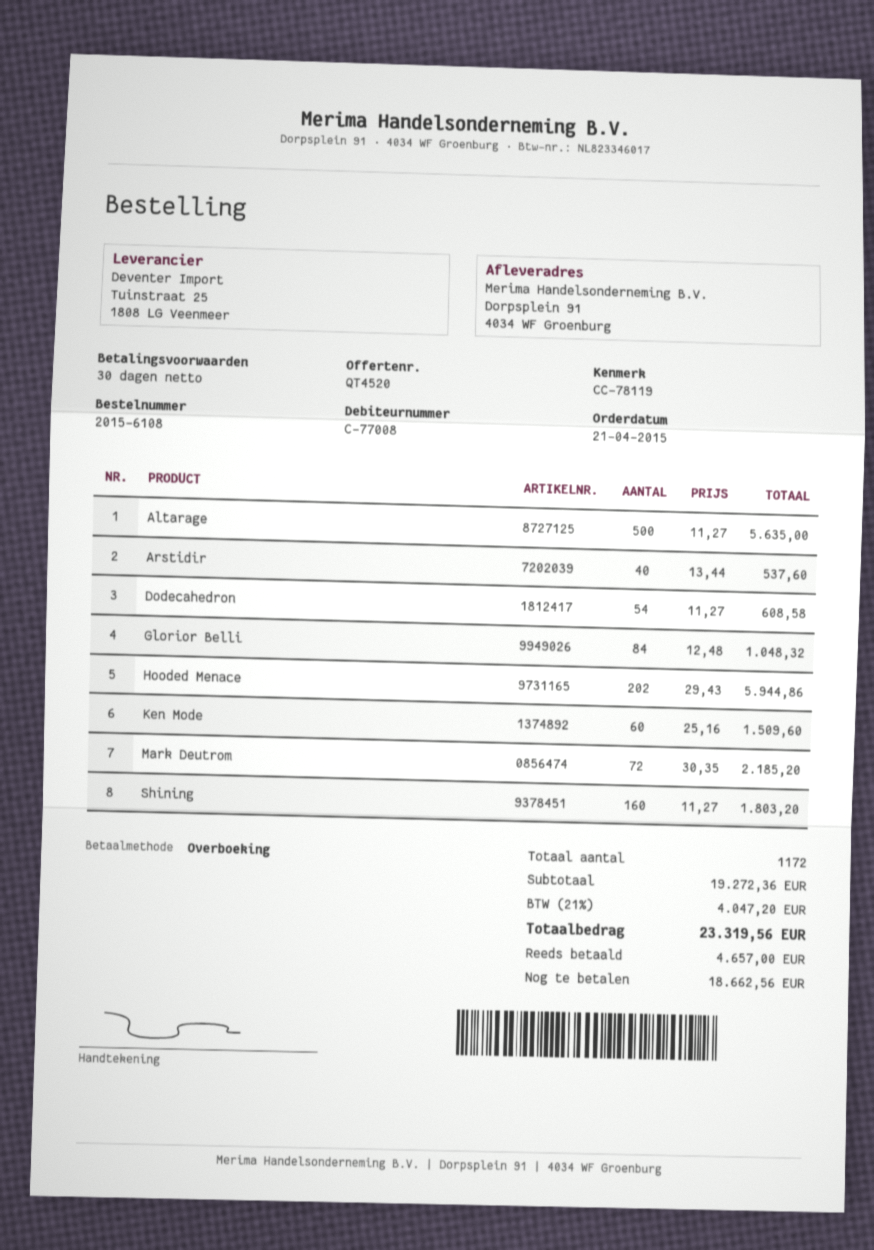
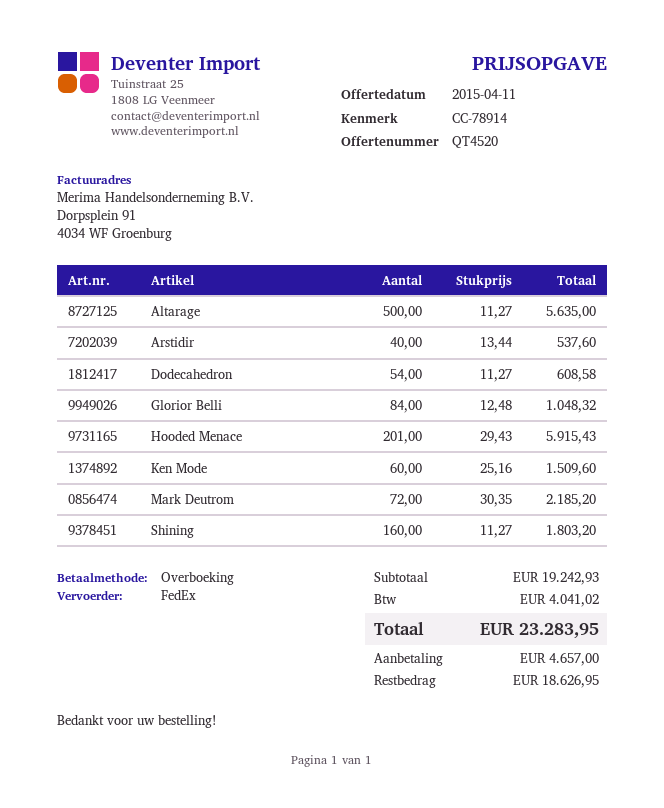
reference: CC-78119 -> CC-78914
Hooded Menace: 202 x 29.43 = 5944.86 -> 201 x 29.43 = 5915.43
subtotal: 19272.36 -> 19242.93
tax: 4047.20 -> 4041.02
total: 23319.56 -> 23283.95
balance: 18662.56 -> 18626.95

